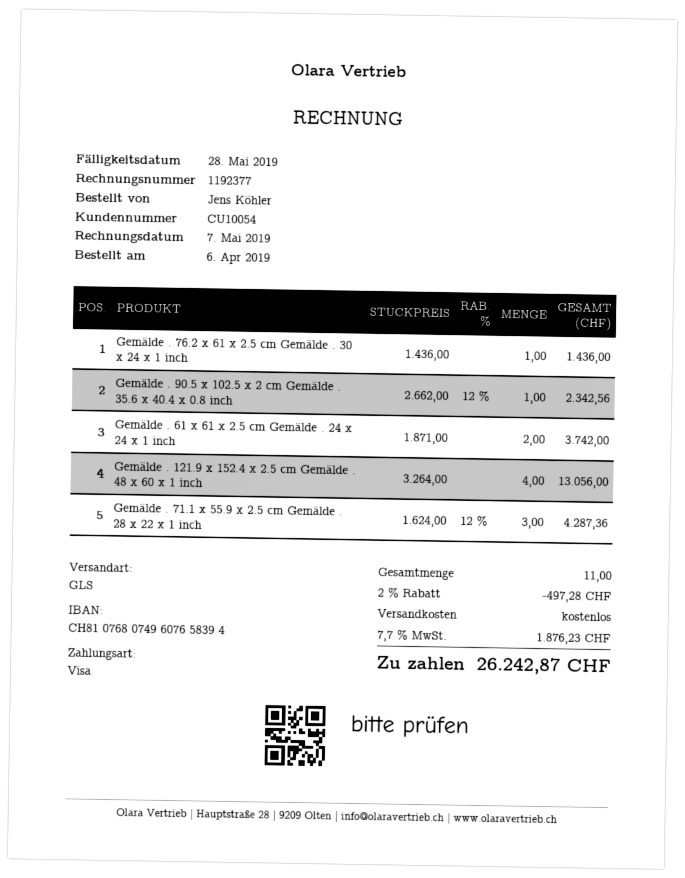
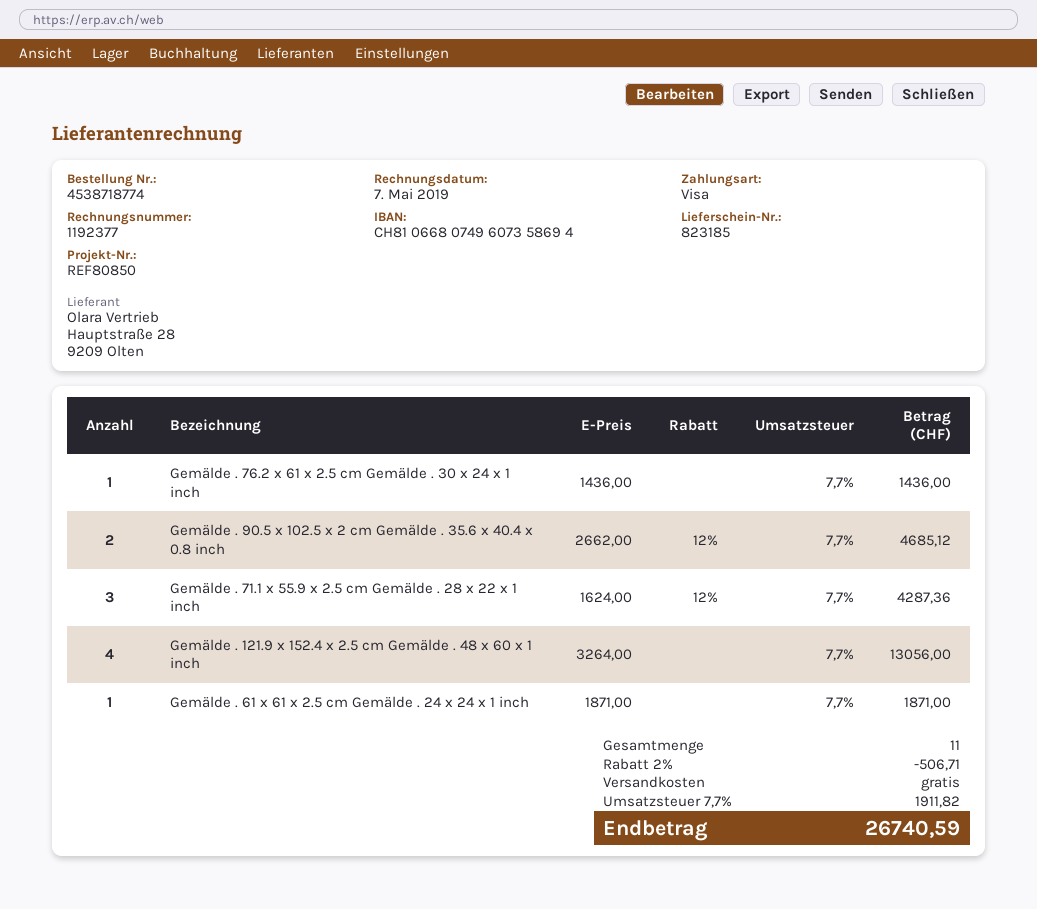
bank account: CH8107680749607658394 -> CH8106680749607358694
Gemälde . 90.5 x 102.5 x 2 cm Gemälde . 35.6 x 40.4 x 0.8 inch: 1 x 2662.00 - 12% = 2342.56 -> 2 x 2662.00 - 12% = 4685.12
Gemälde . 61 x 61 x 2.5 cm Gemälde . 24 x 24 x 1 inch: 2 x 1871.00 = 3742.00 -> 1 x 1871.00 = 1871.00
discount: 2% = 497.28 -> 2% = 506.71
tax: 7.7% = 1876.23 -> 7.7% = 1911.82
total: 26242.87 -> 26740.59

